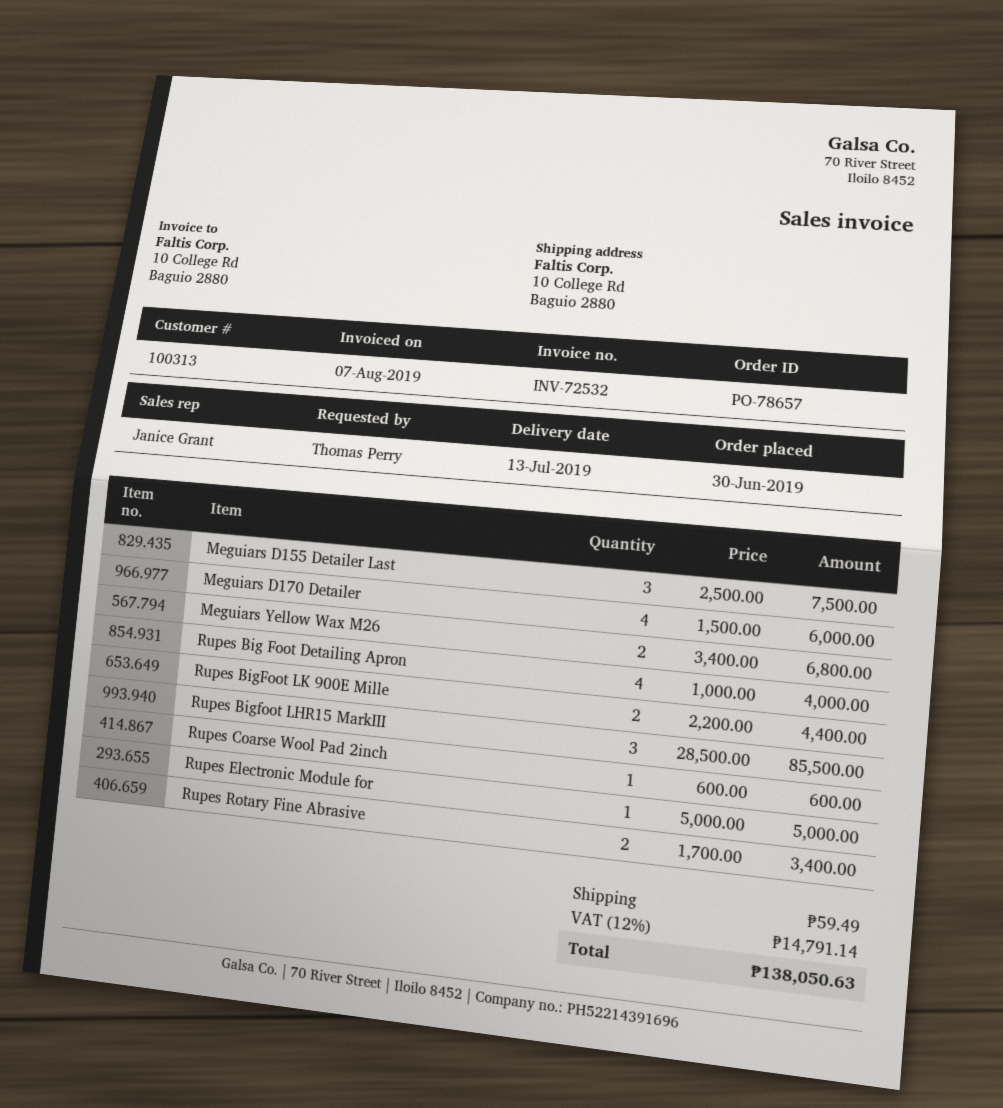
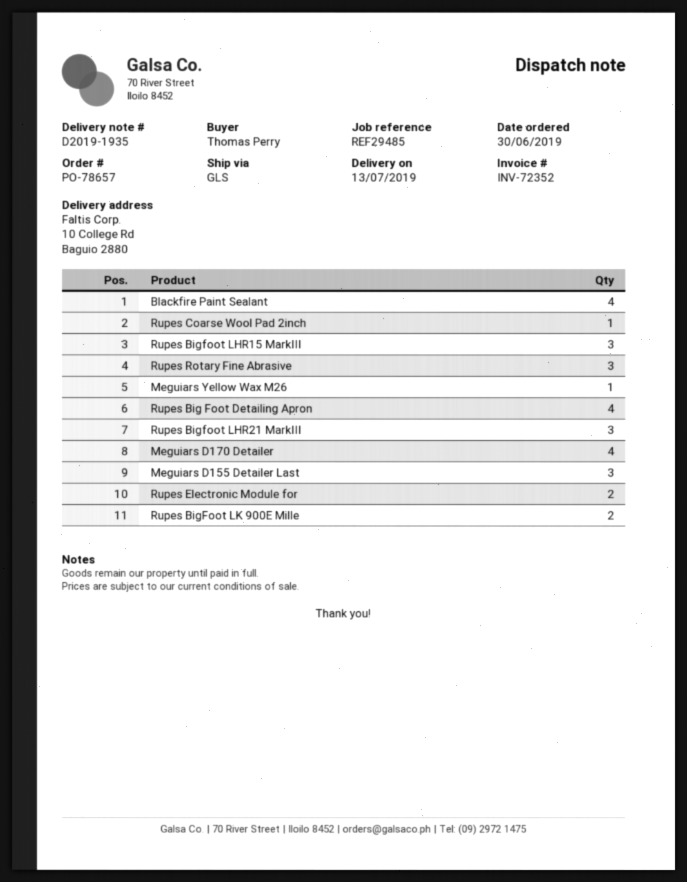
invoice number: INV-72532 -> INV-72352
Meguiars Yellow Wax M26: 2 -> 1
Rupes Electronic Module for: 1 -> 2
Rupes Rotary Fine Abrasive: 2 -> 3
Blackfire Paint Sealant: none -> 4
Rupes Bigfoot LHR21 MarkIII: none -> 3

